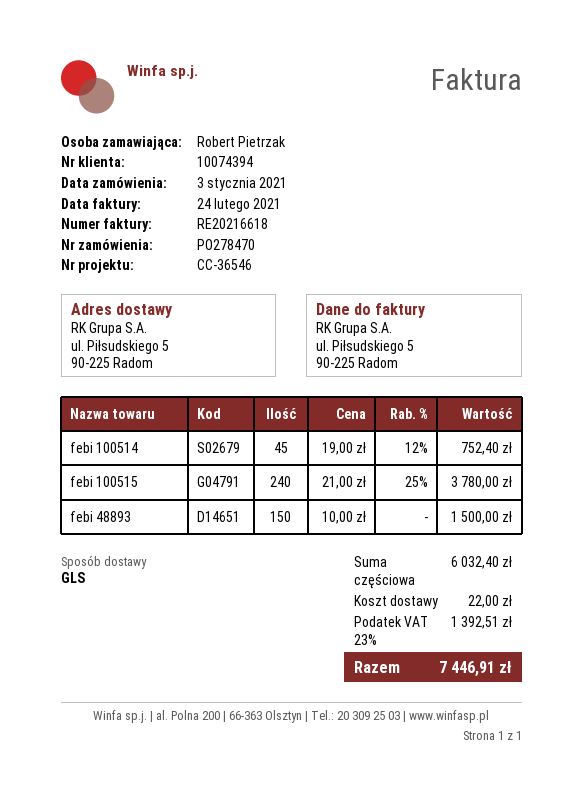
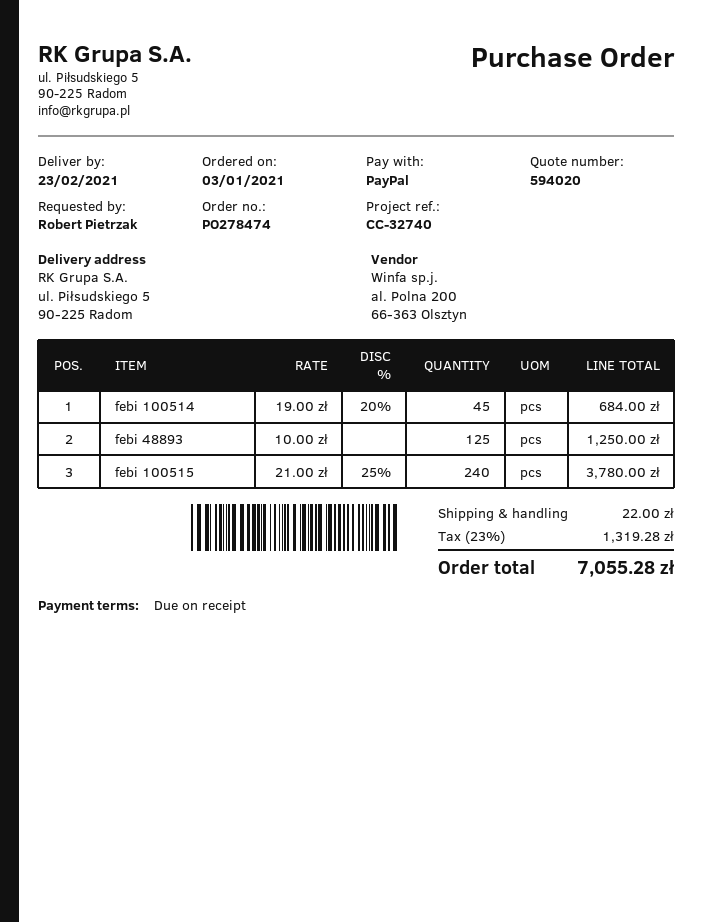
order number: PO278470 -> PO278474
reference: CC-36546 -> CC-32740
febi 100514: 45 x 19.00 - 12% = 752.40 -> 45 x 19.00 - 20% = 684.00
febi 48893: 150 x 10.00 = 1500.00 -> 125 x 10.00 = 1250.00
tax: 23% = 1392.51 -> 23% = 1319.28
total: 7446.91 -> 7055.28

